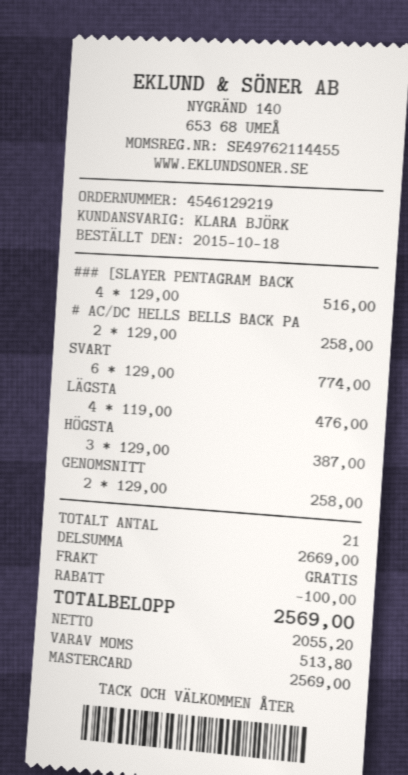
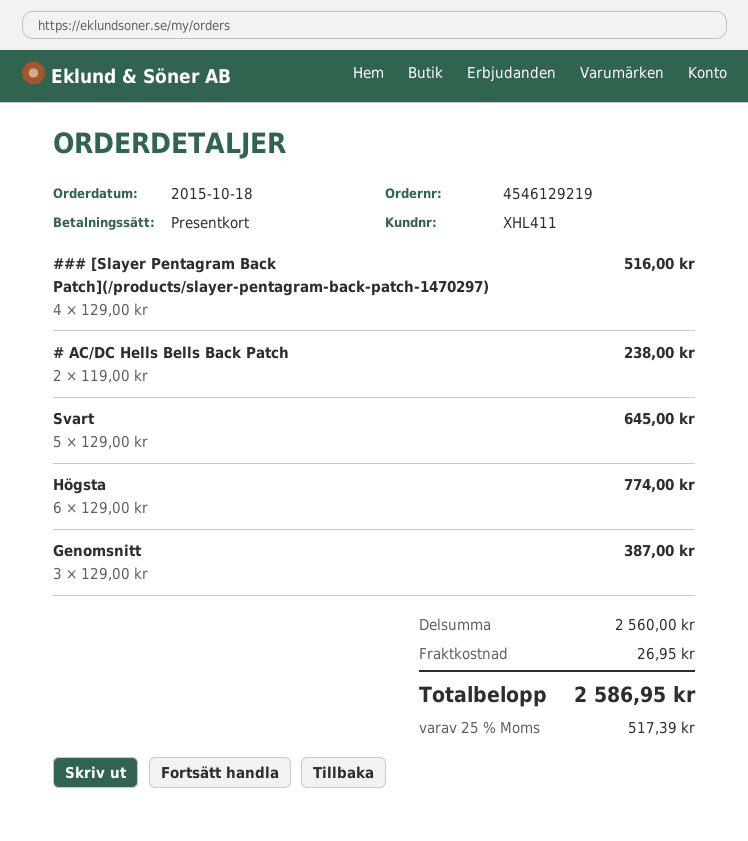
payment method: Mastercard -> gift card
# AC/DC HELLS BELLS BACK PA: 2 x 129.00 = 258.00 -> 2 x 119.00 = 238.00
SVART: 6 x 129.00 = 774.00 -> 5 x 129.00 = 645.00
LÄGSTA: 4 x 119.00 = 476.00 -> none
HÖGSTA: 3 x 129.00 = 387.00 -> 6 x 129.00 = 774.00
GENOMSNITT: 2 x 129.00 = 258.00 -> 3 x 129.00 = 387.00
subtotal: 2669.00 -> 2560.00
discount: 100.00 -> none
shipping: 0.00 -> 26.95
tax: 513.80 -> 517.39
total: 2569.00 -> 2586.95

